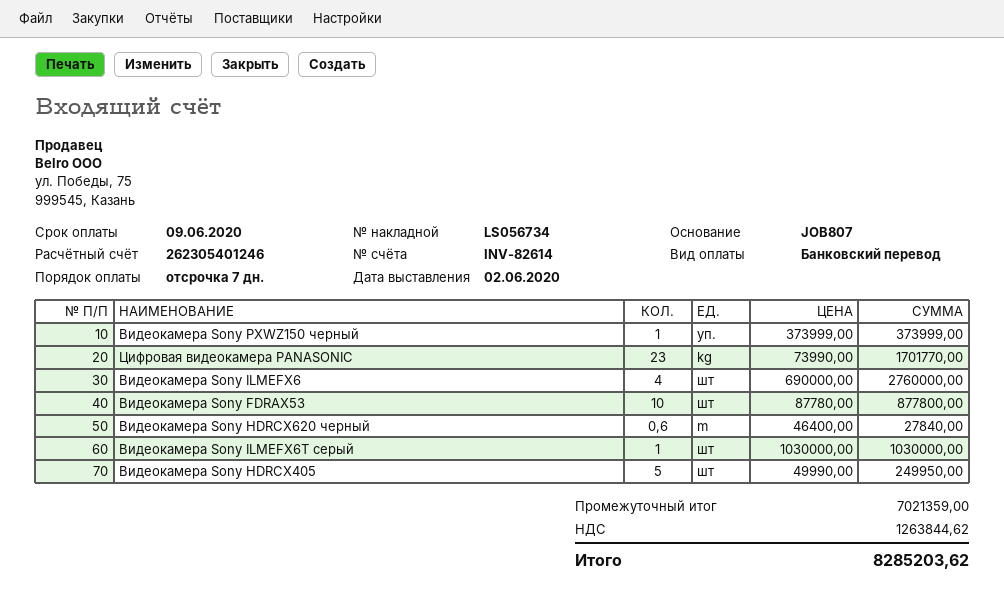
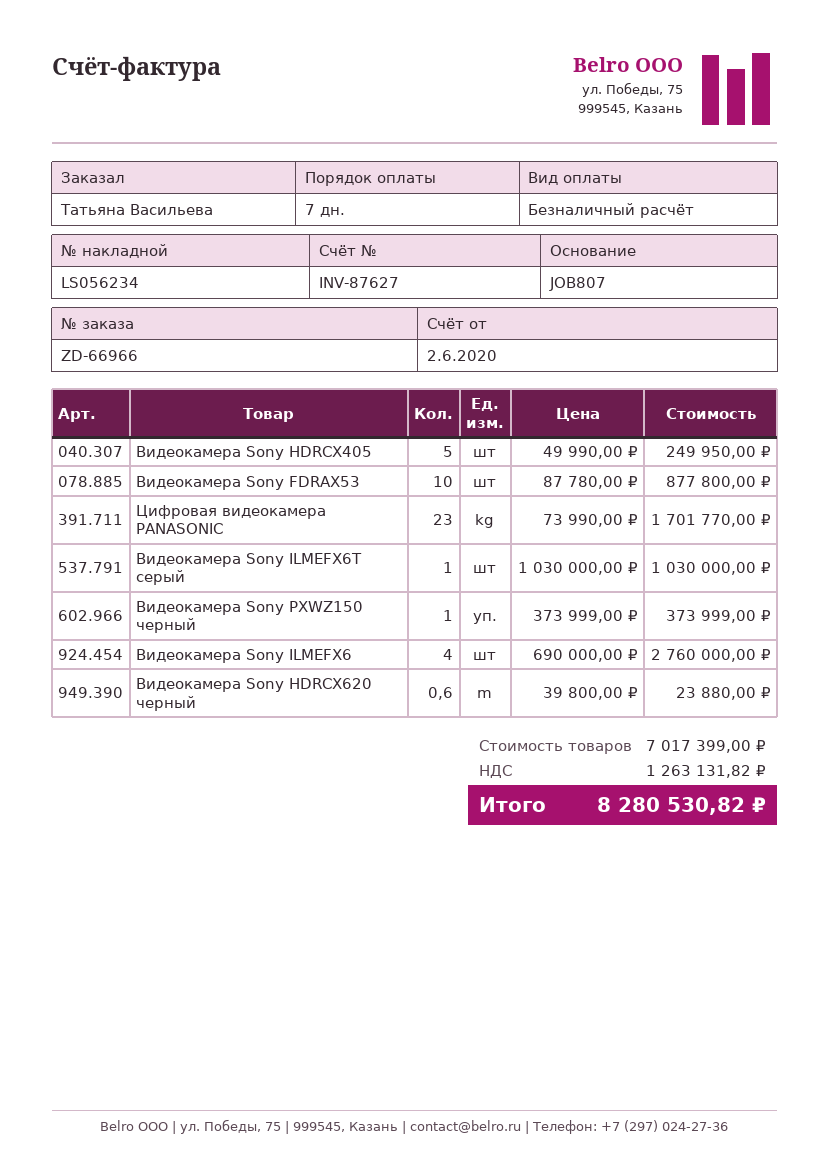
delivery note number: LS056734 -> LS056234
invoice number: INV-82614 -> INV-87627
Видеокамера Sony HDRCX620 черный: 0.6 x 46400.00 = 27840.00 -> 0.6 x 39800.00 = 23880.00
subtotal: 7021359.00 -> 7017399.00
tax: 1263844.62 -> 1263131.82
total: 8285203.62 -> 8280530.82

